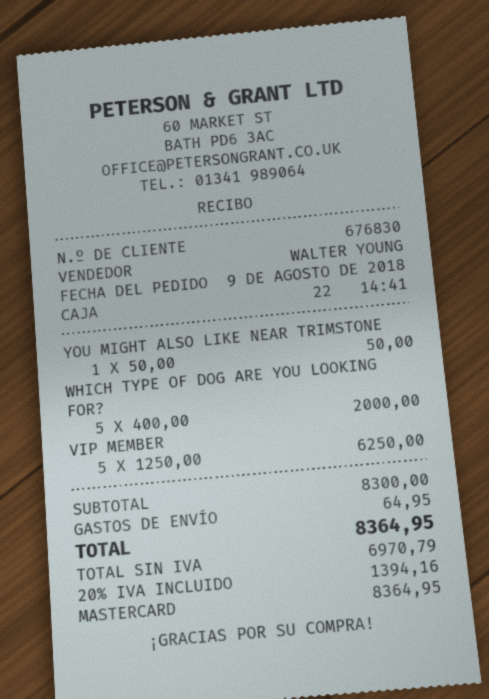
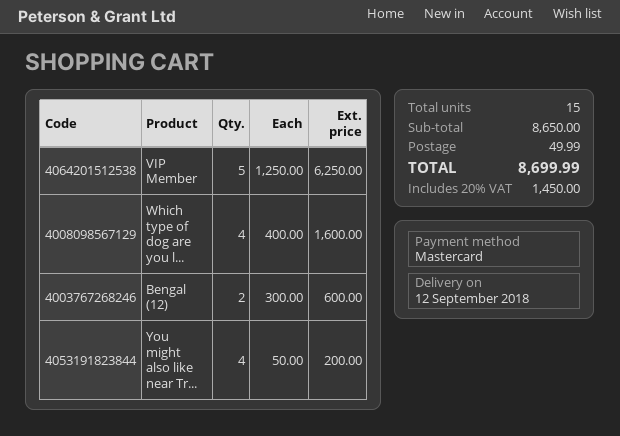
YOU MIGHT ALSO LIKE NEAR TRIMSTONE: 1 x 50.00 = 50.00 -> 4 x 50.00 = 200.00
WHICH TYPE OF DOG ARE YOU LOOKING FOR?: 5 x 400.00 = 2000.00 -> 4 x 400.00 = 1600.00
Bengal (12): none -> 2 x 300.00 = 600.00
subtotal: 8300.00 -> 8650.00
shipping: 64.95 -> 49.99
tax: 20% = 1394.16 -> 20% = 1450.00
total: 8364.95 -> 8699.99

